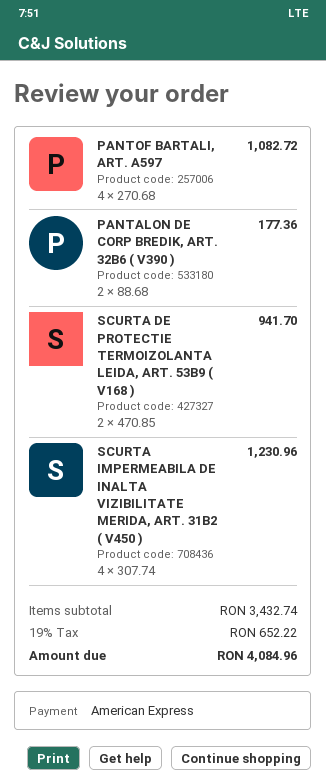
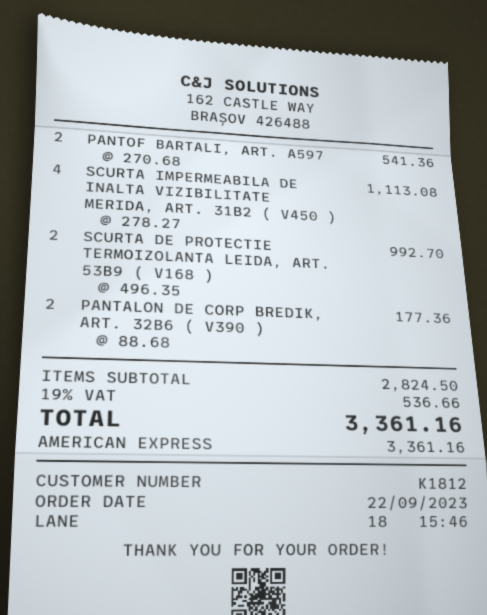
PANTOF BARTALI, ART. A597: 4 x 270.68 = 1082.72 -> 2 x 270.68 = 541.36
SCURTA DE PROTECTIE TERMOIZOLANTA LEIDA, ART. 53B9 ( V168 ): 2 x 470.85 = 941.70 -> 2 x 496.35 = 992.70
SCURTA IMPERMEABILA DE INALTA VIZIBILITATE MERIDA, ART. 31B2 ( V450 ): 4 x 307.74 = 1230.96 -> 4 x 278.27 = 1113.08
subtotal: 3432.74 -> 2824.50
tax: 19% = 652.22 -> 19% = 536.66
total: 4084.96 -> 3361.16

